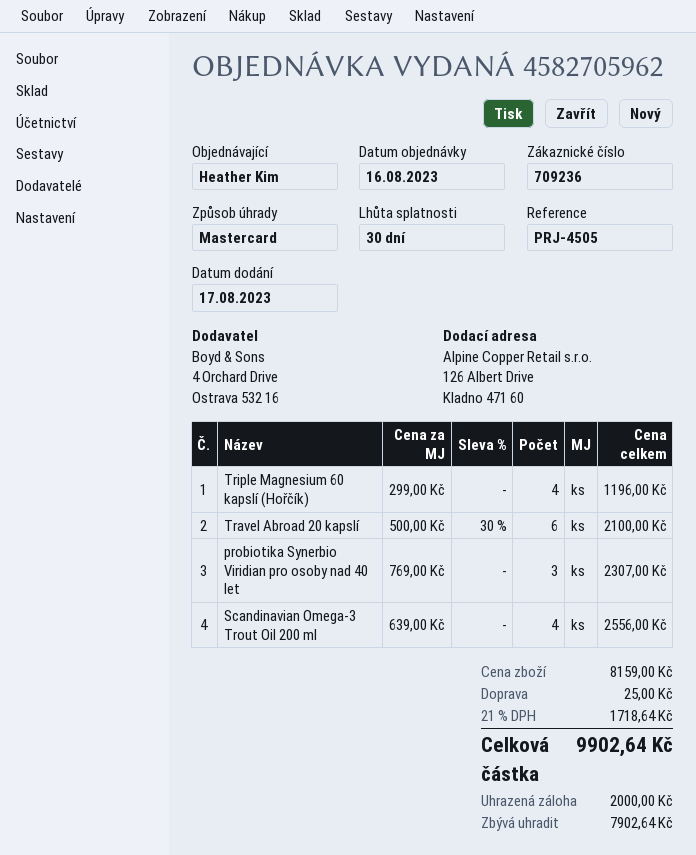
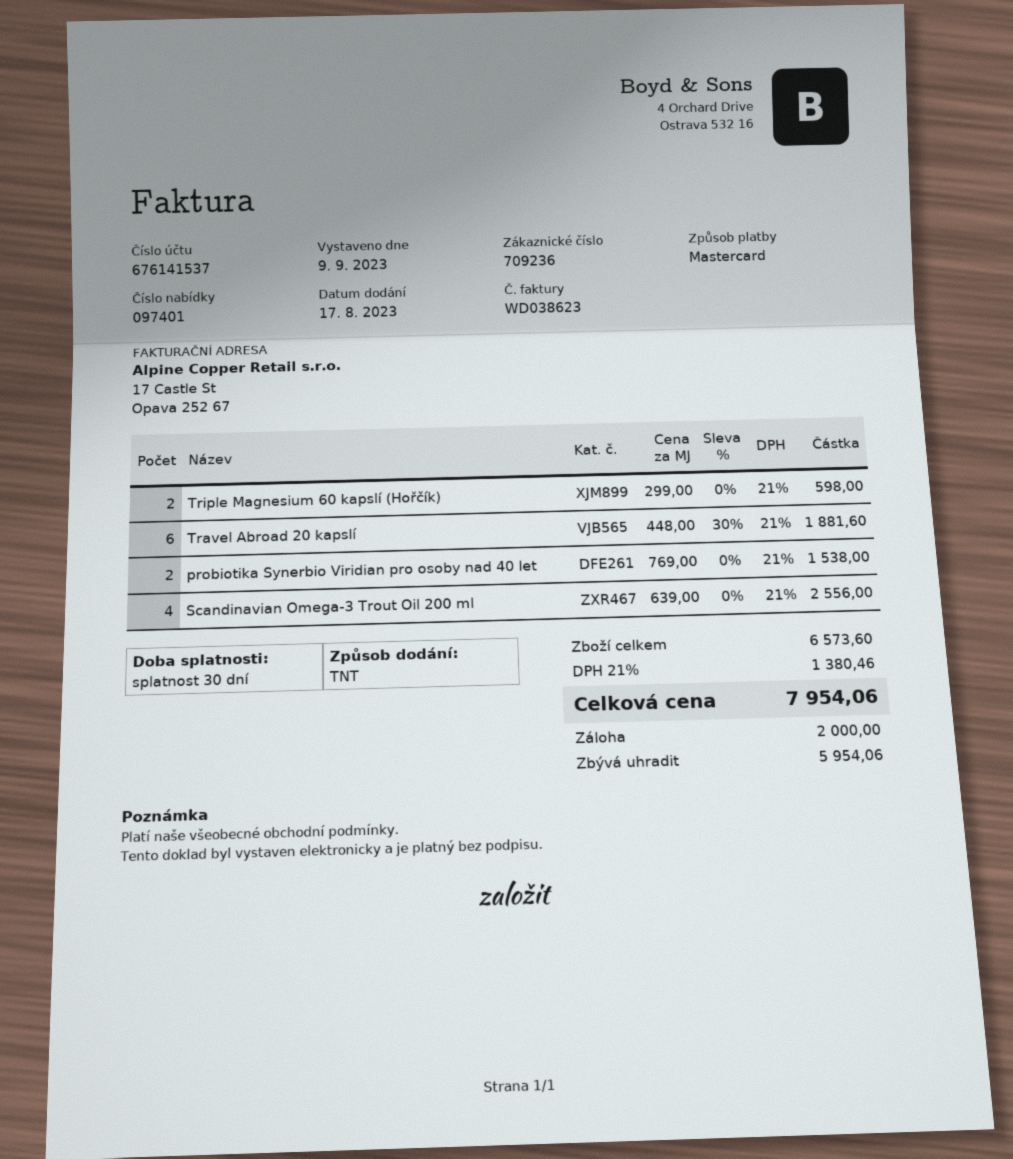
Triple Magnesium 60 kapslí (Hořčík): 4 x 299.00 = 1196.00 -> 2 x 299.00 = 598.00
Travel Abroad 20 kapslí: 6 x 500.00 - 30% = 2100.00 -> 6 x 448.00 - 30% = 1881.60
probiotika Synerbio Viridian pro osoby nad 40 let: 3 x 769.00 = 2307.00 -> 2 x 769.00 = 1538.00
subtotal: 8159.00 -> 6573.60
shipping: 25.00 -> none
tax: 21% = 1718.64 -> 21% = 1380.46
total: 9902.64 -> 7954.06
balance: 7902.64 -> 5954.06

